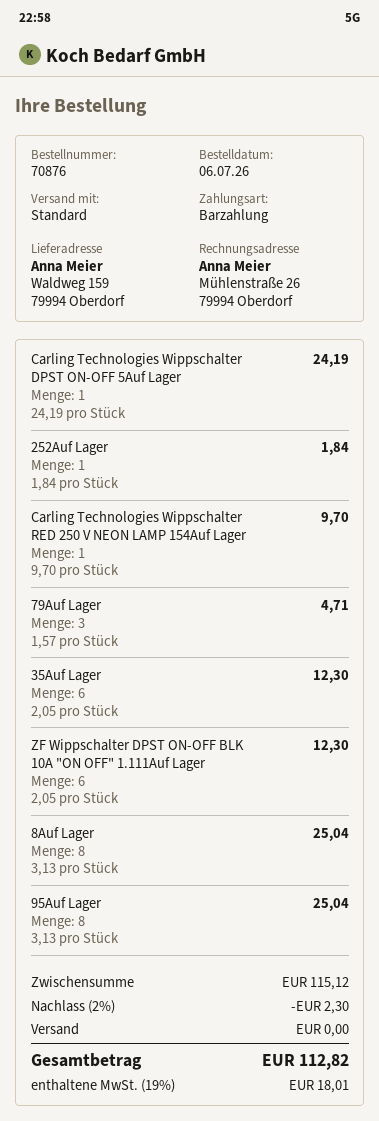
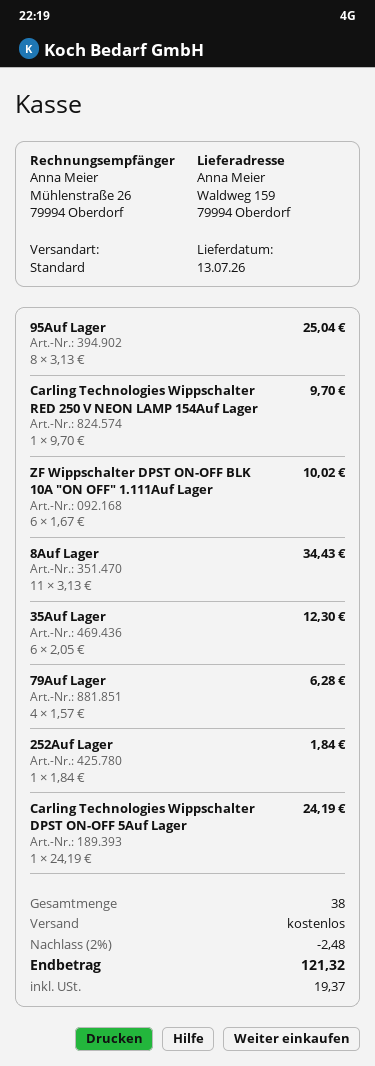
79Auf Lager: 3 x 1.57 = 4.71 -> 4 x 1.57 = 6.28
ZF Wippschalter DPST ON-OFF BLK 10A "ON OFF" 1.111Auf Lager: 6 x 2.05 = 12.30 -> 6 x 1.67 = 10.02
8Auf Lager: 8 x 3.13 = 25.04 -> 11 x 3.13 = 34.43
discount: 2% = 2.30 -> 2% = 2.48
tax: 18.01 -> 19.37
total: 112.82 -> 121.32

